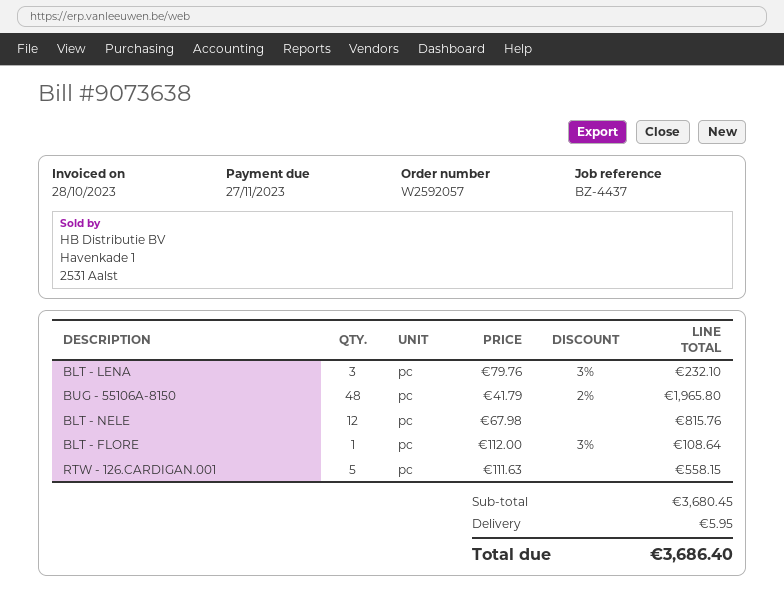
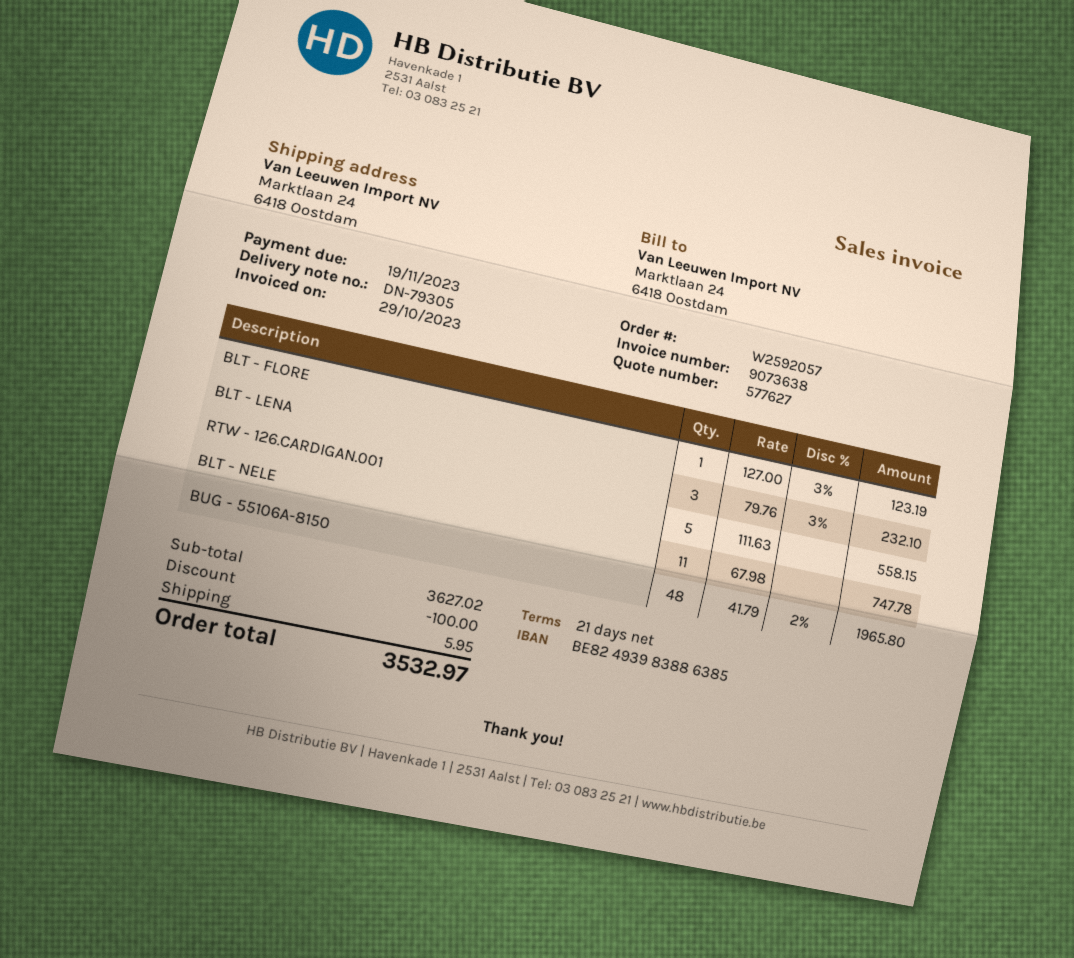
invoice date: 2023-10-28 -> 2023-10-29
due date: 2023-11-27 -> 2023-11-19
BLT - NELE: 12 x 67.98 = 815.76 -> 11 x 67.98 = 747.78
BLT - FLORE: 1 x 112.00 - 3% = 108.64 -> 1 x 127.00 - 3% = 123.19
subtotal: 3680.45 -> 3627.02
discount: none -> 100.00
total: 3686.40 -> 3532.97

